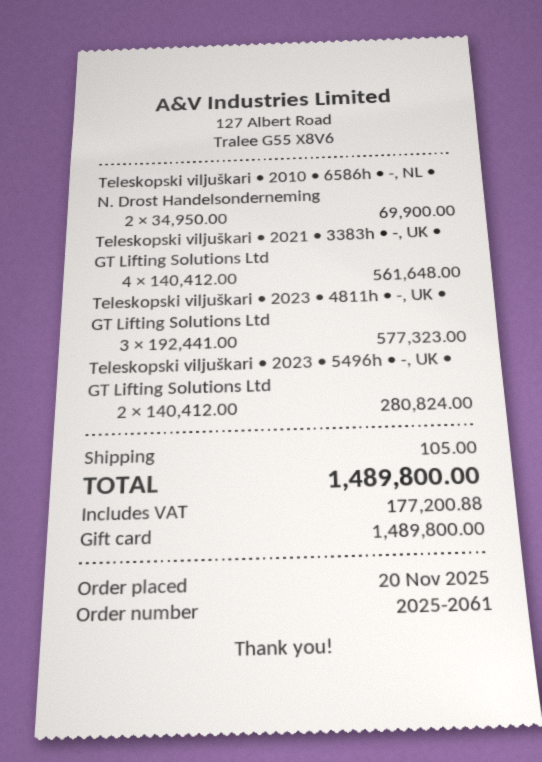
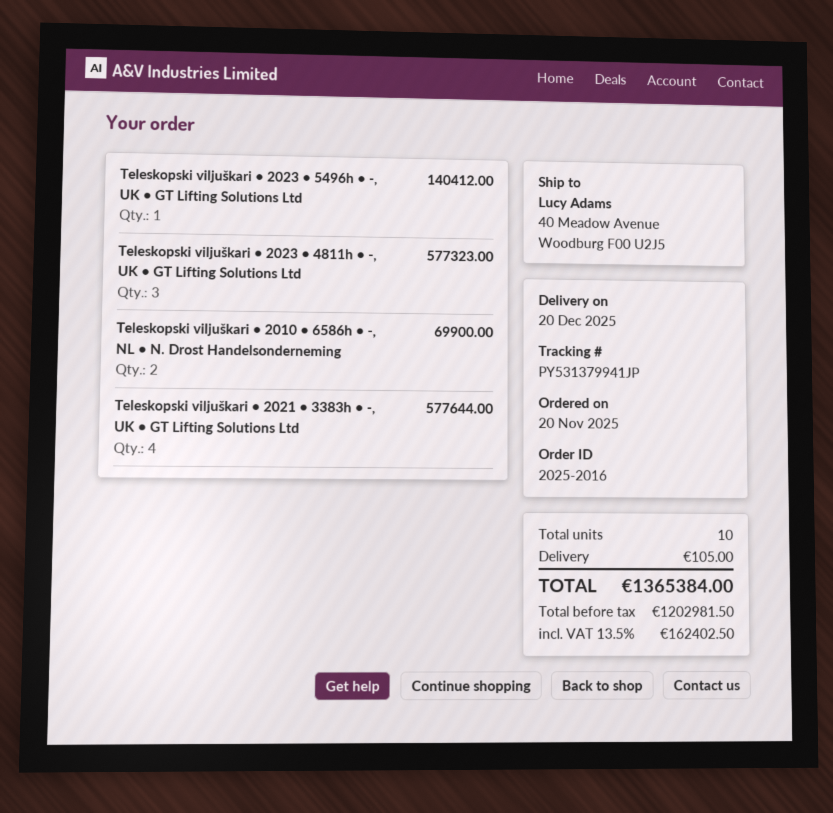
order number: 2025-2061 -> 2025-2016
Teleskopski viljuškari • 2021 • 3383h • -, UK • GT Lifting Solutions Ltd: 4 for 561648.00 -> 4 for 577644.00
Teleskopski viljuškari • 2023 • 5496h • -, UK • GT Lifting Solutions Ltd: 2 for 280824.00 -> 1 for 140412.00
tax: 177200.88 -> 162402.50
total: 1489800.00 -> 1365384.00

